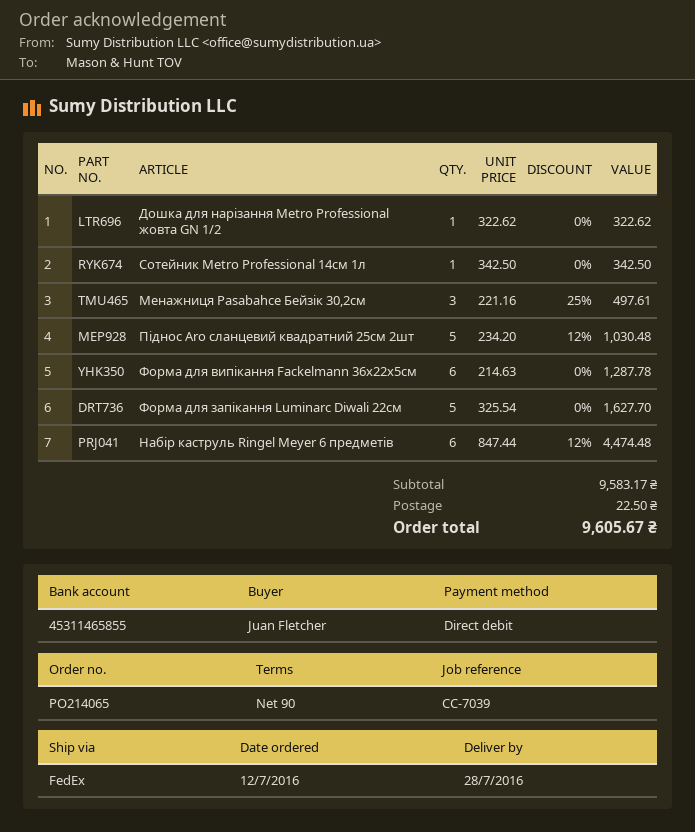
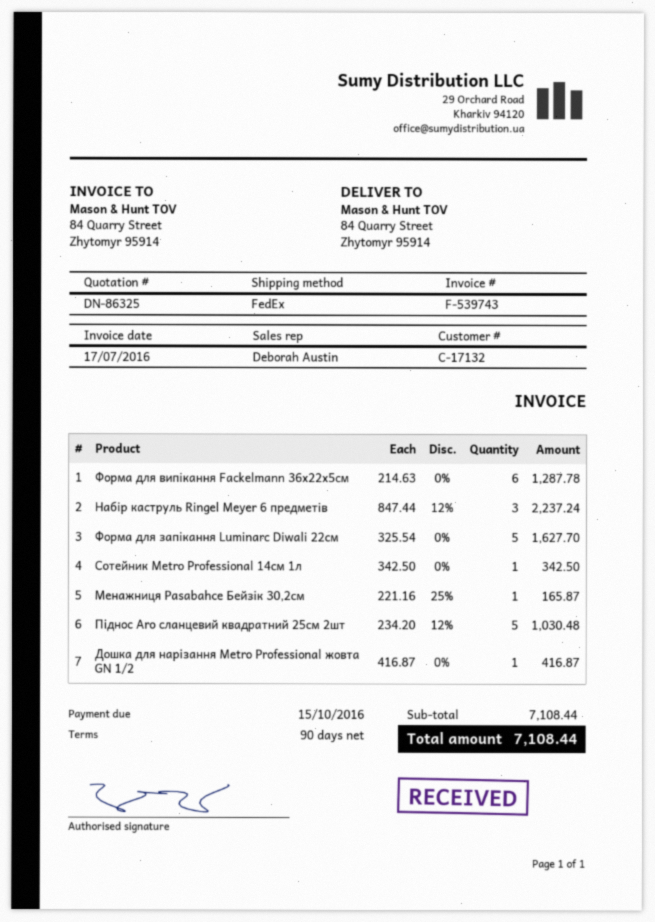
Дошка для нарізання Metro Professional жовта GN 1/2: 1 x 322.62 = 322.62 -> 1 x 416.87 = 416.87
Менажниця Pasabahce Бейзік 30,2см: 3 x 221.16 - 25% = 497.61 -> 1 x 221.16 - 25% = 165.87
Набір каструль Ringel Meyer 6 предметів: 6 x 847.44 - 12% = 4474.48 -> 3 x 847.44 - 12% = 2237.24
subtotal: 9583.17 -> 7108.44
shipping: 22.50 -> none
total: 9605.67 -> 7108.44

